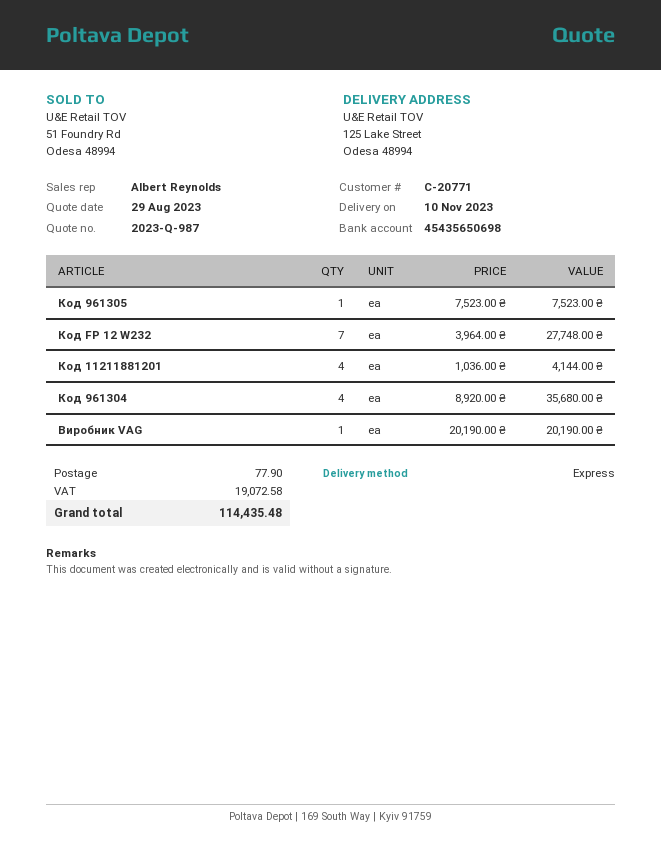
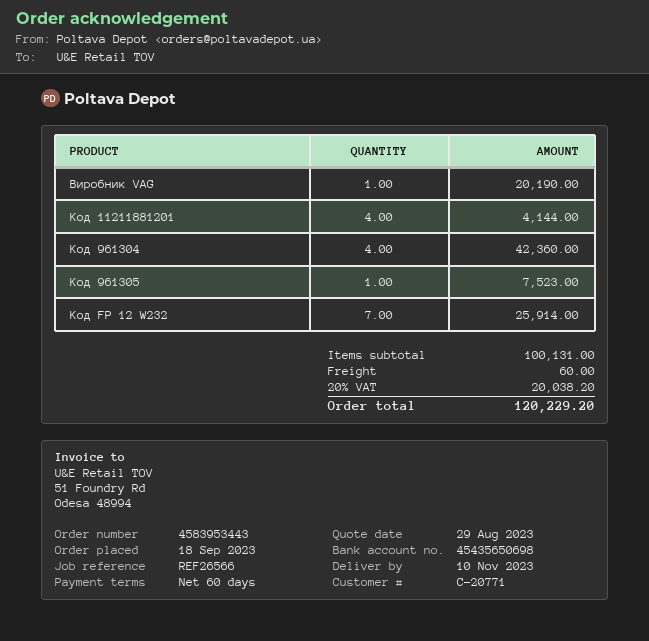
Код FP 12 W232: 7 for 27748.00 -> 7 for 25914.00
Код 961304: 4 for 35680.00 -> 4 for 42360.00
shipping: 77.90 -> 60.00
tax: 19072.58 -> 20038.20
total: 114435.48 -> 120229.20

